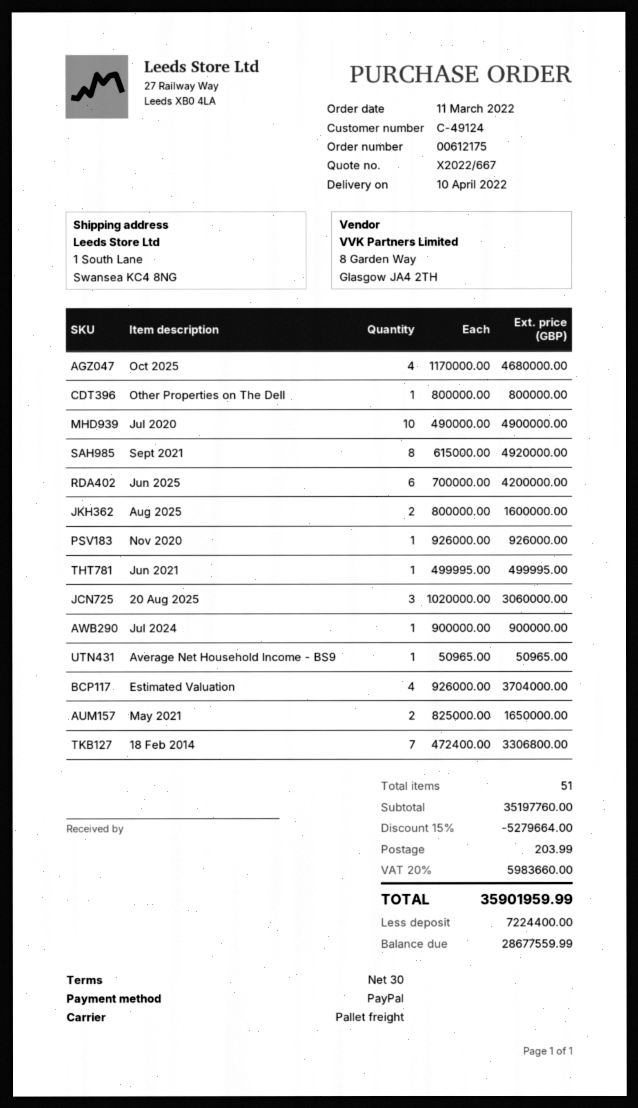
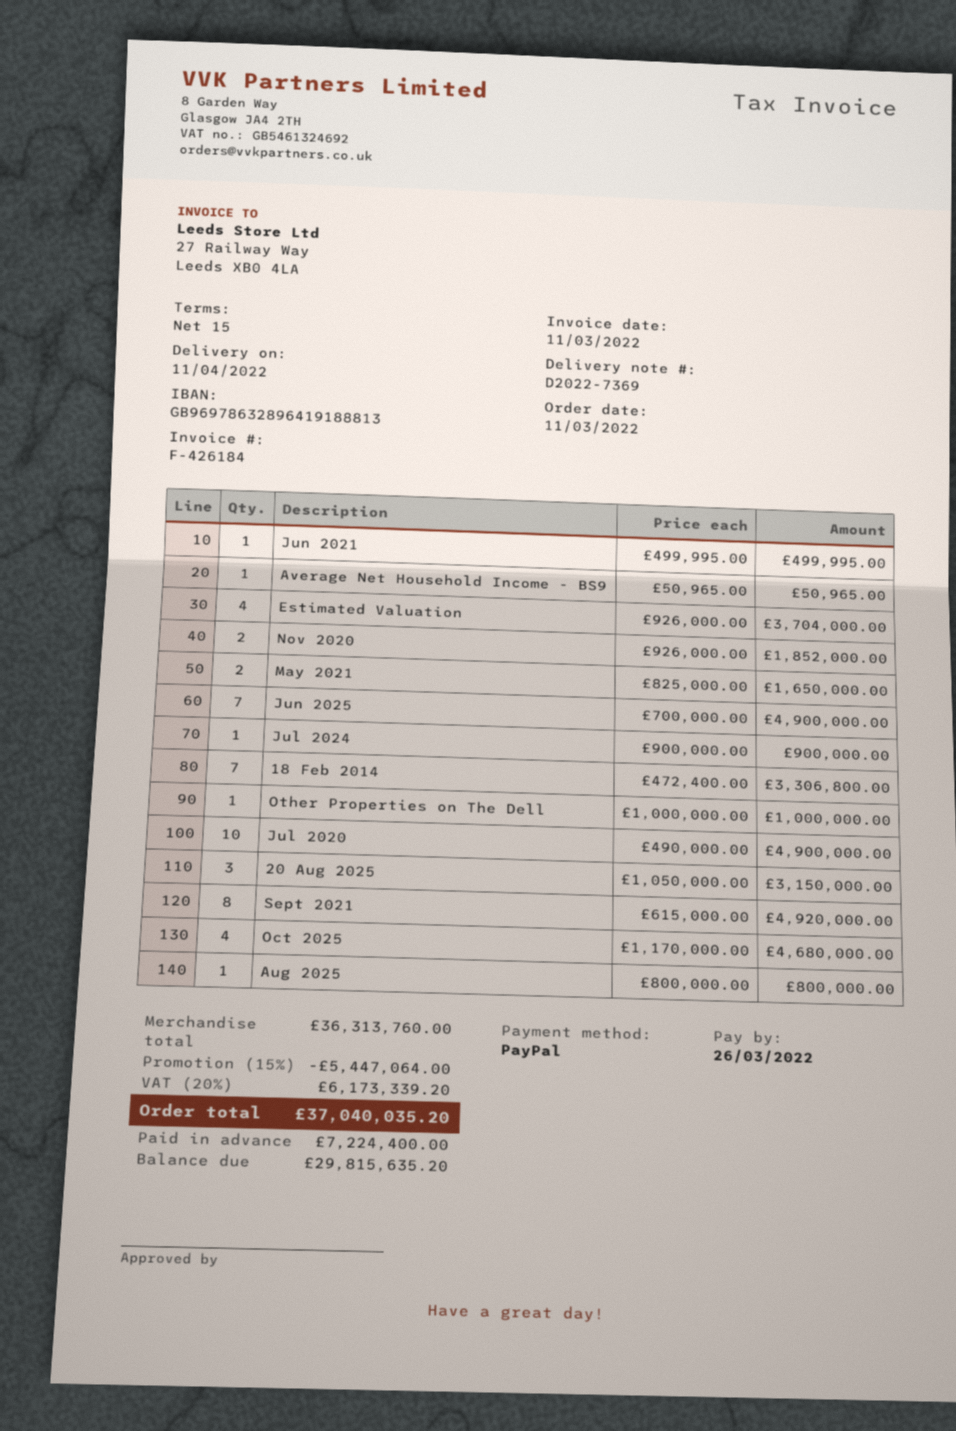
delivery date: 2022-04-10 -> 2022-04-11
payment terms: 30 days -> 15 days
Other Properties on The Dell: 1 x 800000.00 = 800000.00 -> 1 x 1000000.00 = 1000000.00
Jun 2025: 6 x 700000.00 = 4200000.00 -> 7 x 700000.00 = 4900000.00
Aug 2025: 2 x 800000.00 = 1600000.00 -> 1 x 800000.00 = 800000.00
Nov 2020: 1 x 926000.00 = 926000.00 -> 2 x 926000.00 = 1852000.00
20 Aug 2025: 3 x 1020000.00 = 3060000.00 -> 3 x 1050000.00 = 3150000.00
subtotal: 35197760.00 -> 36313760.00
discount: 15% = 5279664.00 -> 15% = 5447064.00
shipping: 203.99 -> none
tax: 20% = 5983660.00 -> 20% = 6173339.20
total: 35901959.99 -> 37040035.20
balance: 28677559.99 -> 29815635.20

